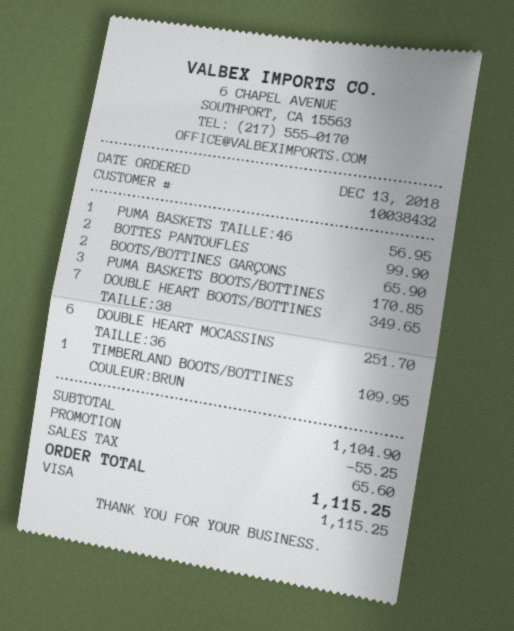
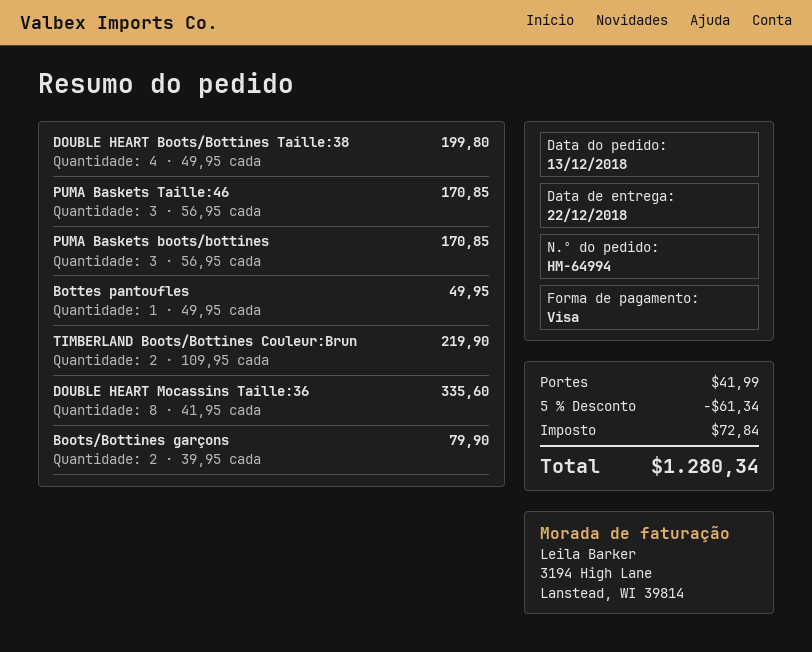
PUMA BASKETS TAILLE:46: 1 for 56.95 -> 3 for 170.85
BOTTES PANTOUFLES: 2 for 99.90 -> 1 for 49.95
BOOTS/BOTTINES GARÇONS: 2 for 65.90 -> 2 for 79.90
DOUBLE HEART BOOTS/BOTTINES TAILLE:38: 7 for 349.65 -> 4 for 199.80
DOUBLE HEART MOCASSINS TAILLE:36: 6 for 251.70 -> 8 for 335.60
TIMBERLAND BOOTS/BOTTINES COULEUR:BRUN: 1 for 109.95 -> 2 for 219.90
discount: 55.25 -> 61.34
shipping: none -> 41.99
tax: 65.60 -> 72.84
total: 1115.25 -> 1280.34

